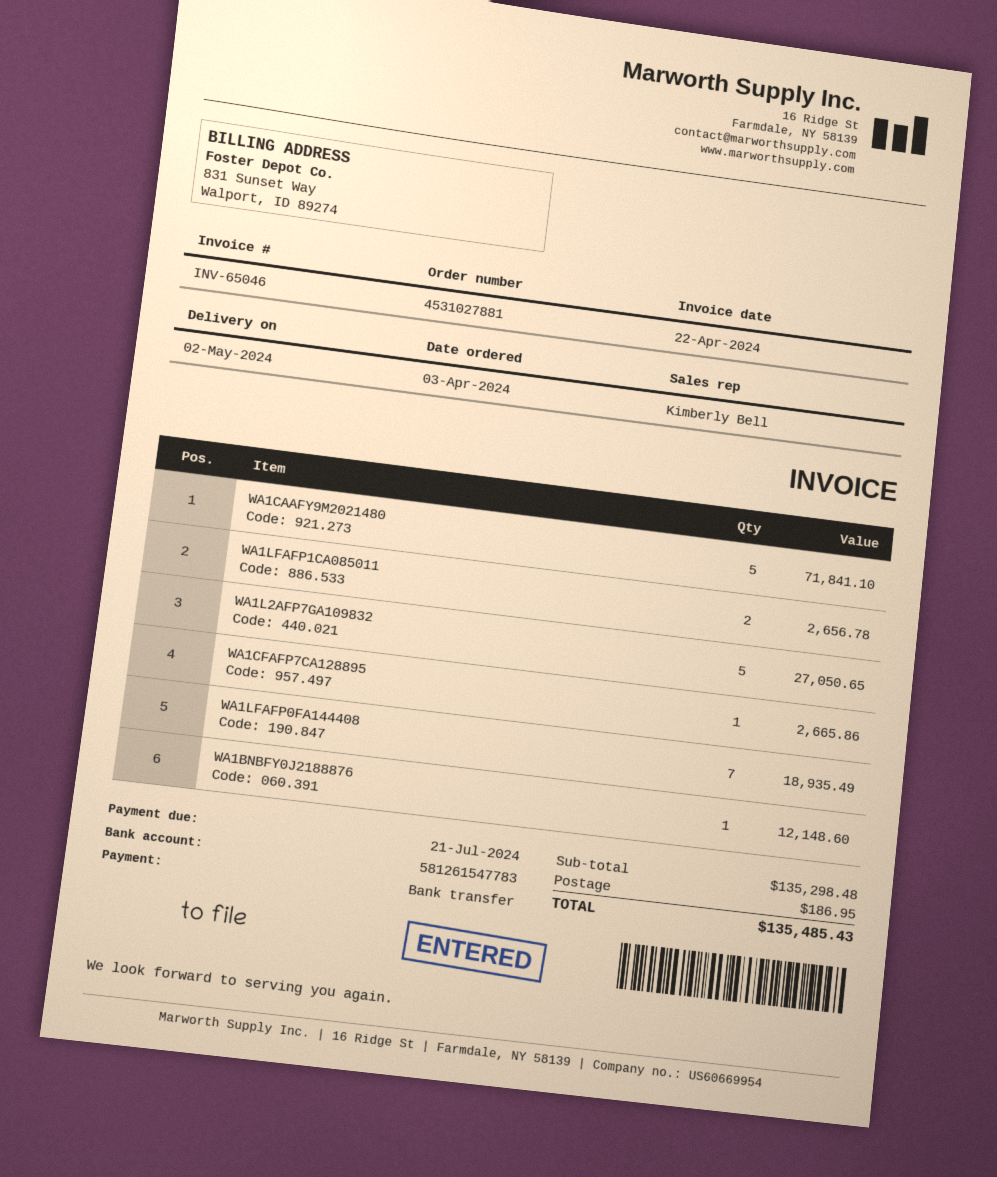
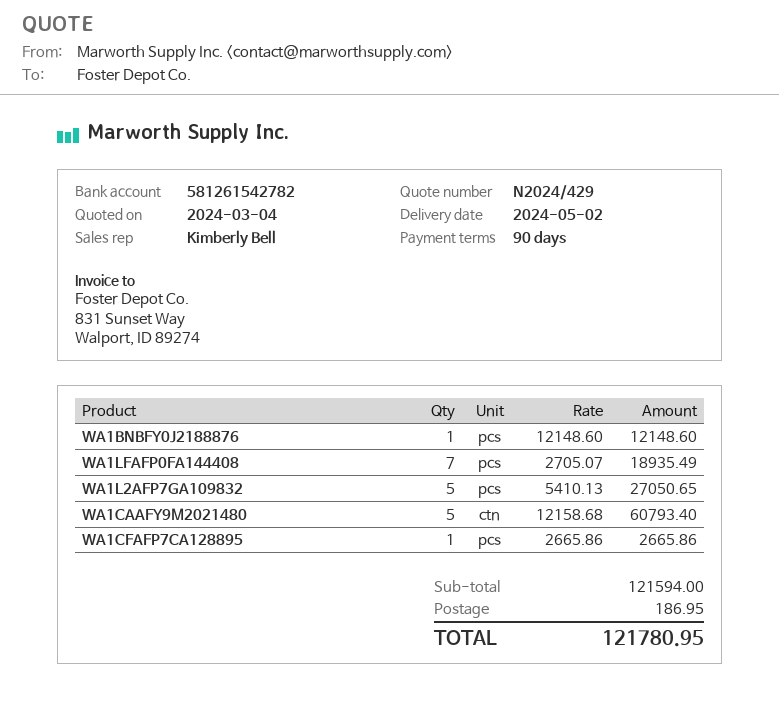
bank account: 581261547783 -> 581261542782
WA1CAAFY9M2021480: 5 for 71841.10 -> 5 for 60793.40
WA1LFAFP1CA085011: 2 for 2656.78 -> none
subtotal: 135298.48 -> 121594.00
total: 135485.43 -> 121780.95

